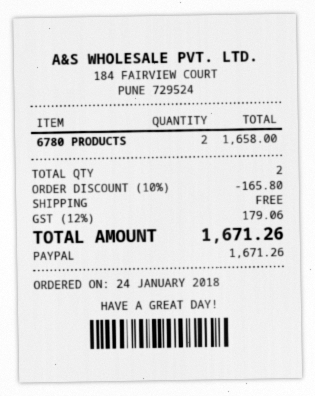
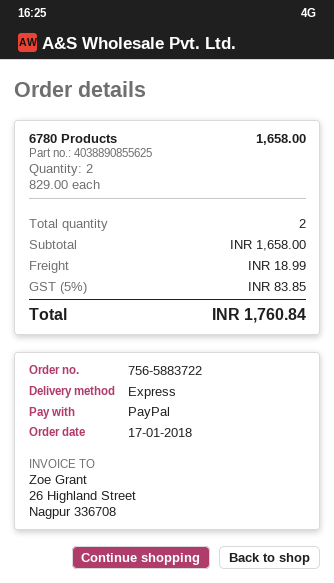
order date: 2018-01-24 -> 2018-01-17
discount: 10% = 165.80 -> none
shipping: 0.00 -> 18.99
tax: 12% = 179.06 -> 5% = 83.85
total: 1671.26 -> 1760.84

